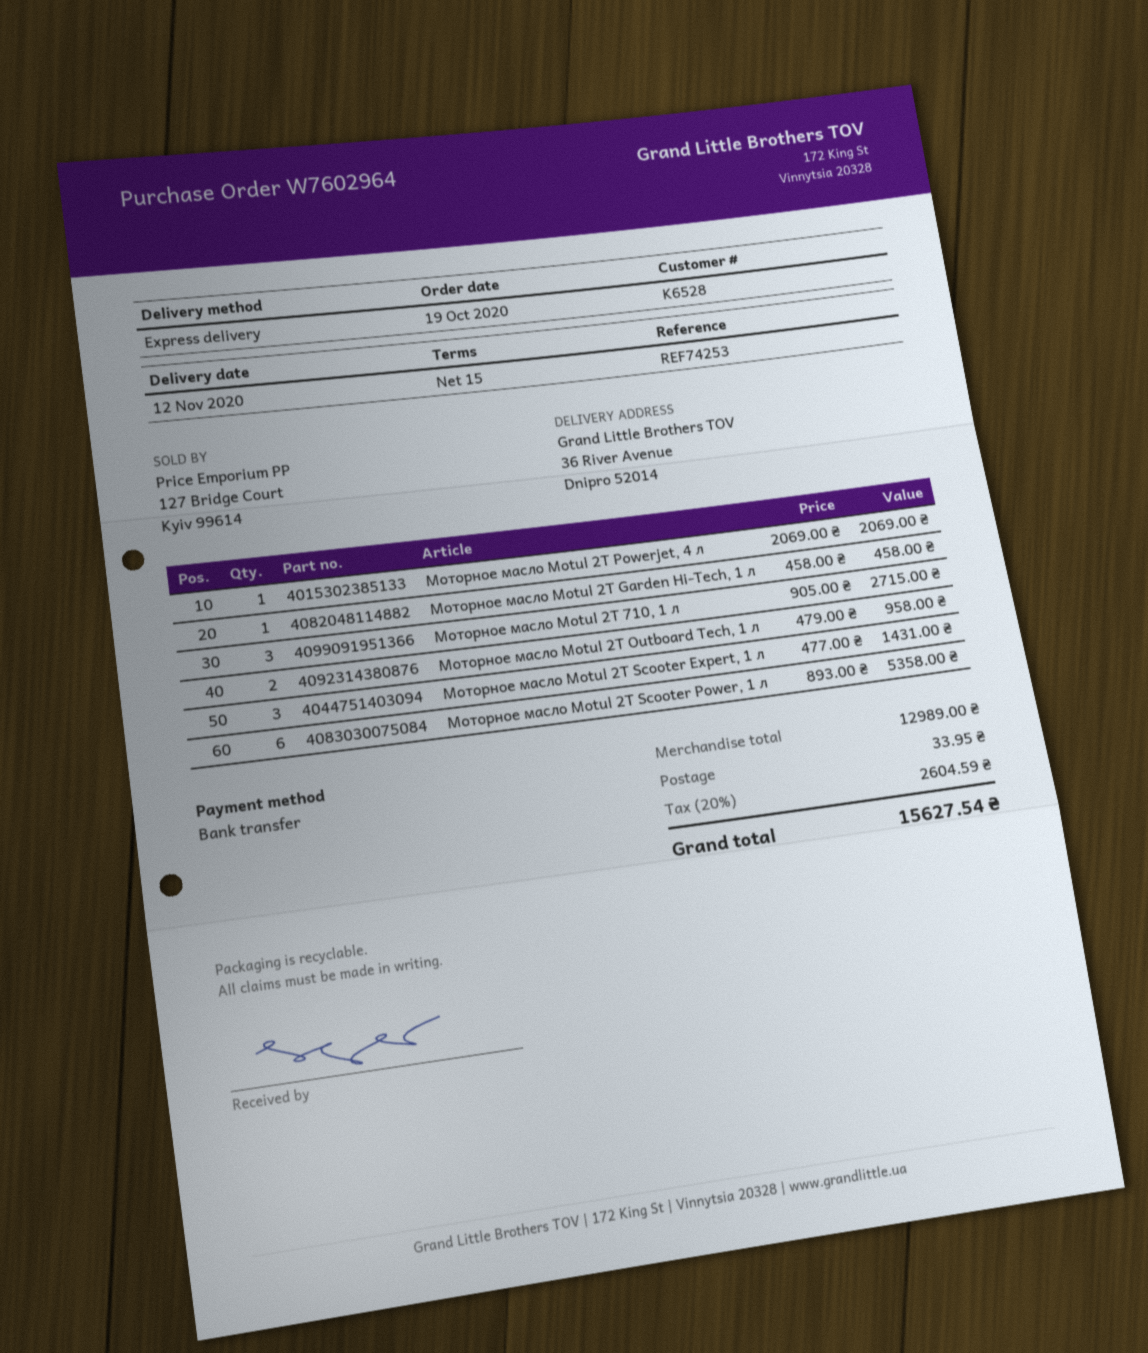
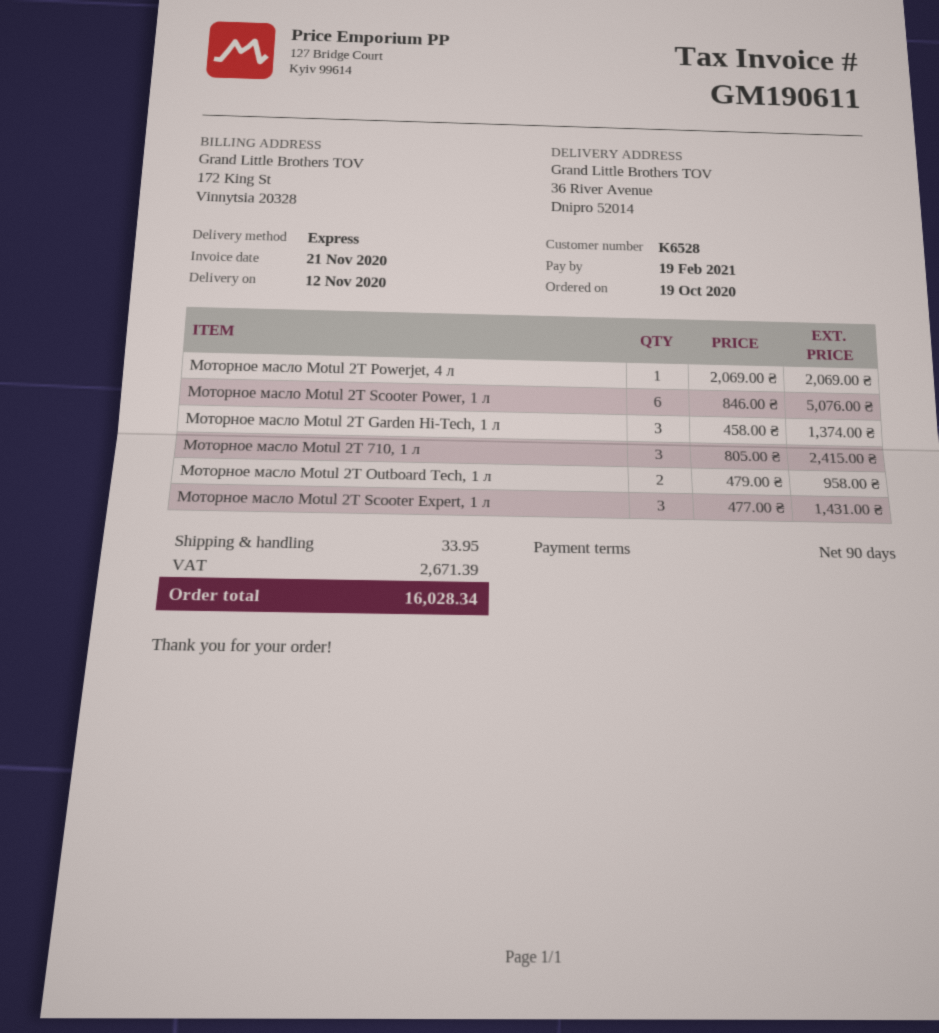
payment terms: 15 days -> 90 days
Моторное масло Motul 2T Garden Hi-Tech, 1 л: 1 x 458.00 = 458.00 -> 3 x 458.00 = 1374.00
Моторное масло Motul 2T 710, 1 л: 3 x 905.00 = 2715.00 -> 3 x 805.00 = 2415.00
Моторное масло Motul 2T Scooter Power, 1 л: 6 x 893.00 = 5358.00 -> 6 x 846.00 = 5076.00
tax: 2604.59 -> 2671.39
total: 15627.54 -> 16028.34

